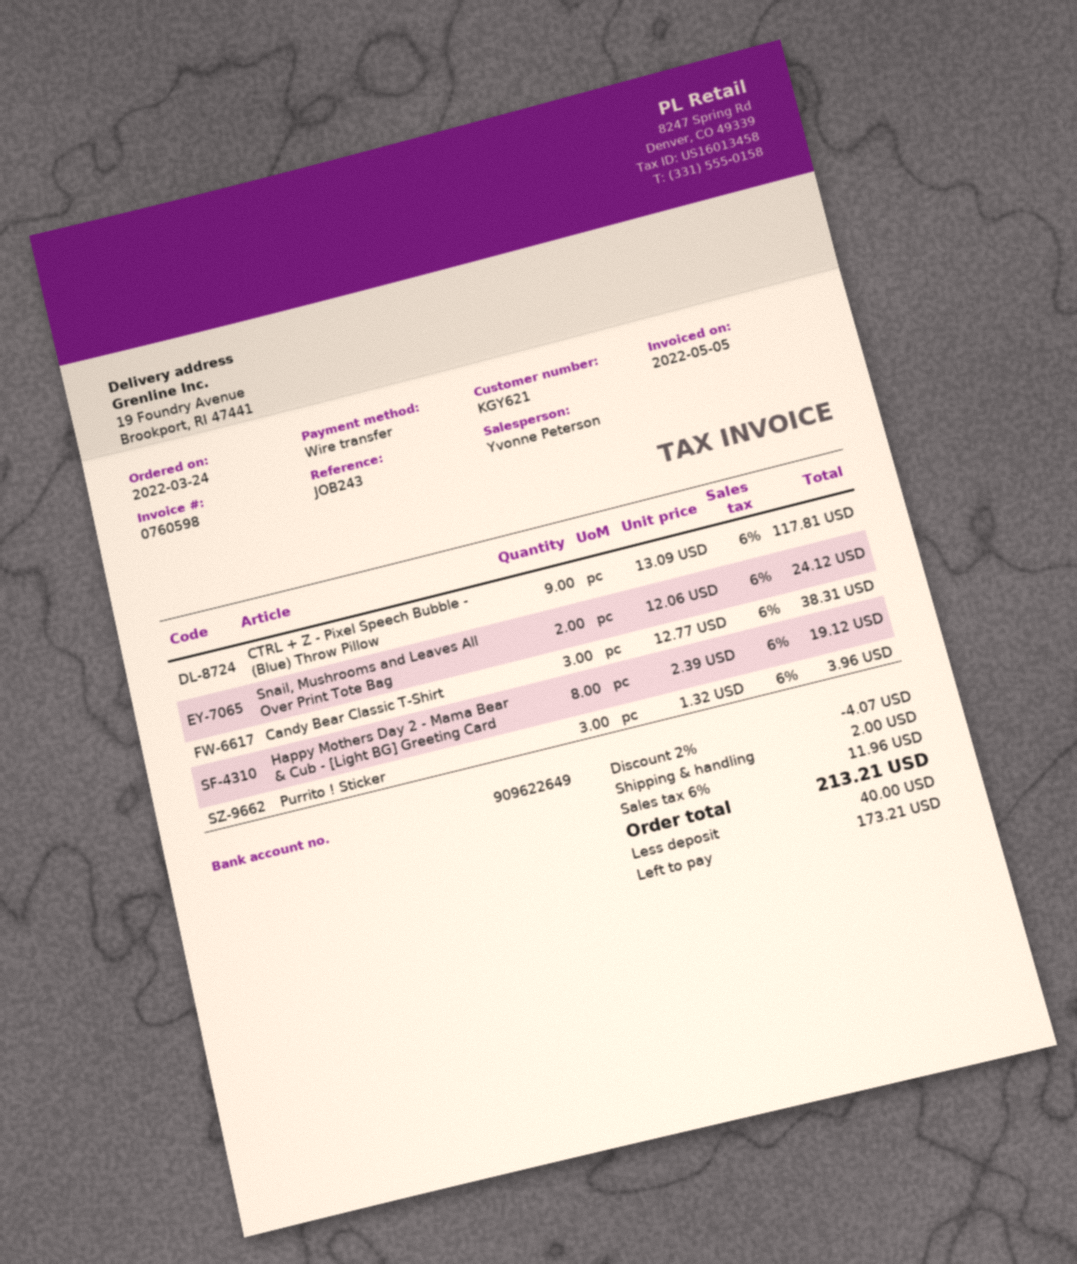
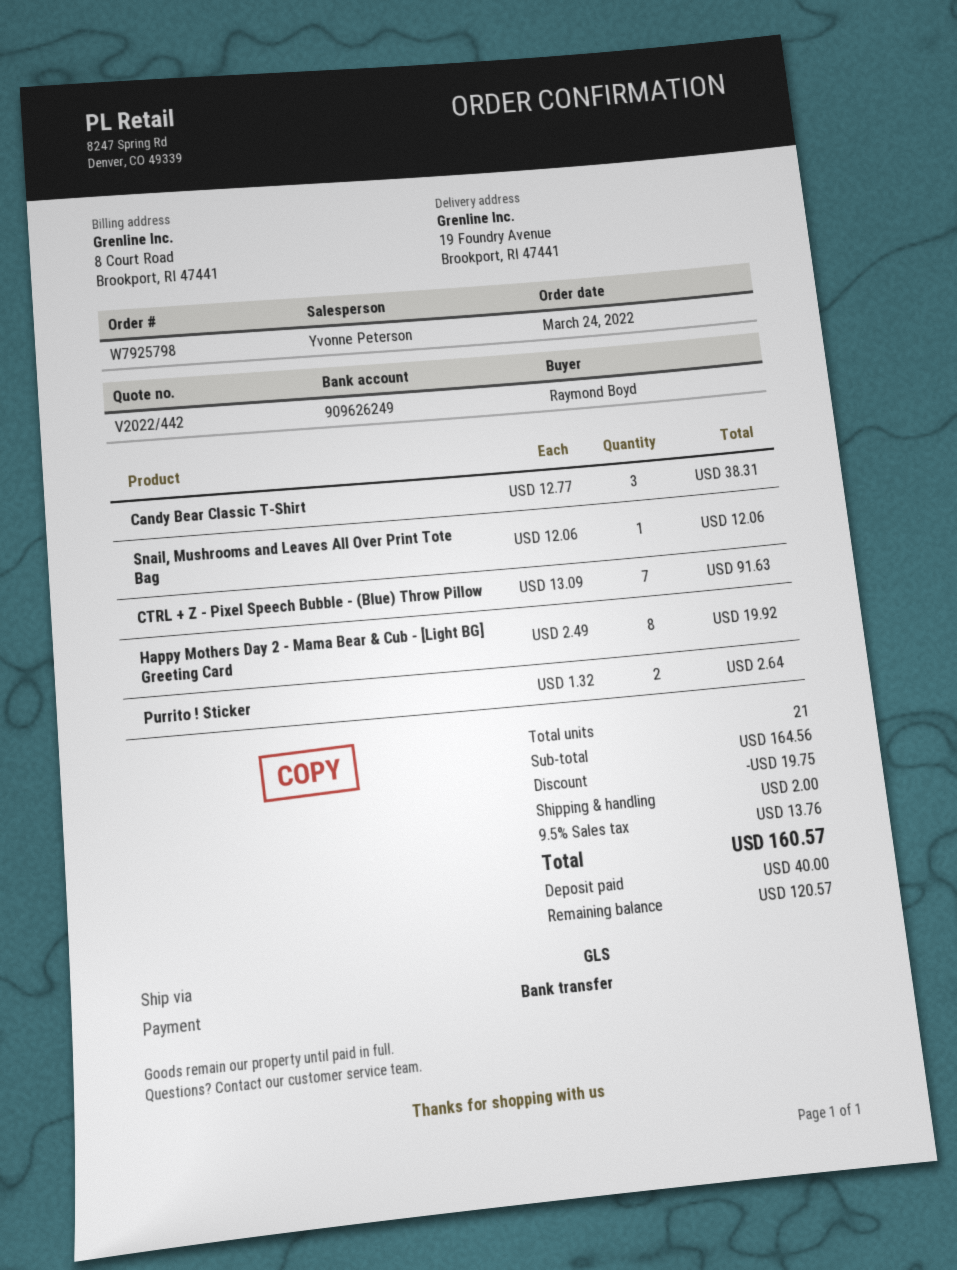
bank account: 909622649 -> 909626249
CTRL + Z - Pixel Speech Bubble - (Blue) Throw Pillow: 9 x 13.09 = 117.81 -> 7 x 13.09 = 91.63
Snail, Mushrooms and Leaves All Over Print Tote Bag: 2 x 12.06 = 24.12 -> 1 x 12.06 = 12.06
Happy Mothers Day 2 - Mama Bear & Cub - [Light BG] Greeting Card: 8 x 2.39 = 19.12 -> 8 x 2.49 = 19.92
Purrito ! Sticker: 3 x 1.32 = 3.96 -> 2 x 1.32 = 2.64
discount: 4.07 -> 19.75
tax: 6% = 11.96 -> 9.5% = 13.76
total: 213.21 -> 160.57
balance: 173.21 -> 120.57

